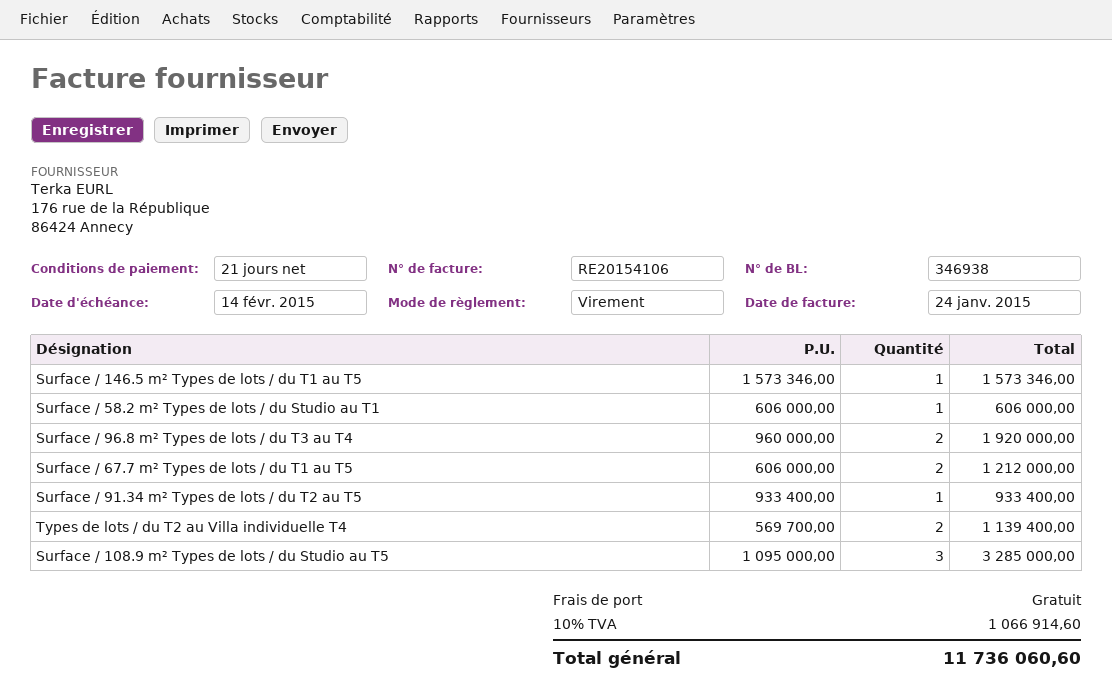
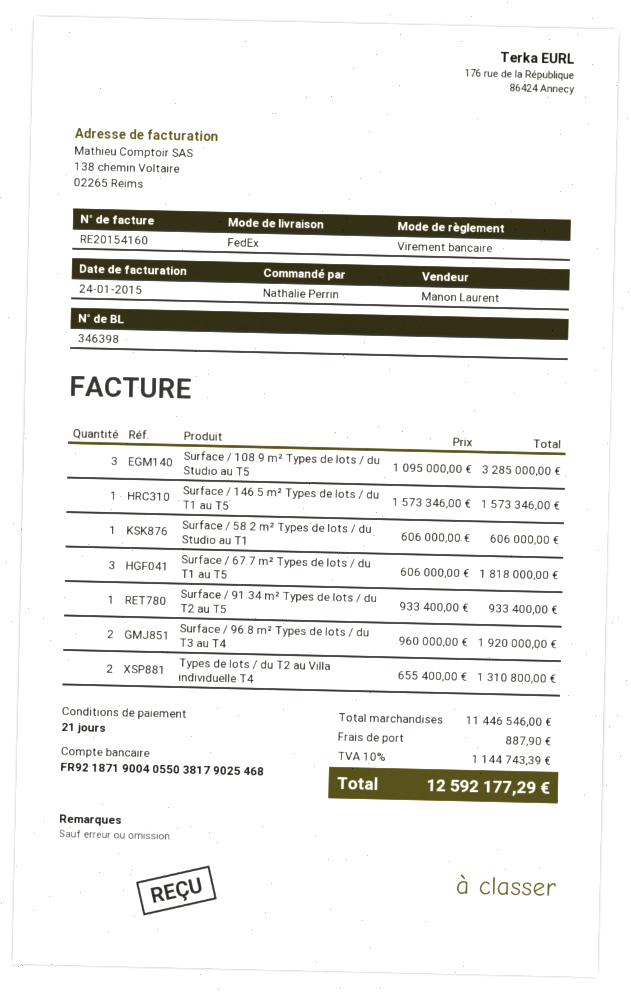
delivery note number: 346938 -> 346398
invoice number: RE20154106 -> RE20154160
Surface / 67.7 m² Types de lots / du T1 au T5: 2 x 606000.00 = 1212000.00 -> 3 x 606000.00 = 1818000.00
Types de lots / du T2 au Villa individuelle T4: 2 x 569700.00 = 1139400.00 -> 2 x 655400.00 = 1310800.00
shipping: 0.00 -> 887.90
tax: 10% = 1066914.60 -> 10% = 1144743.39
total: 11736060.60 -> 12592177.29

